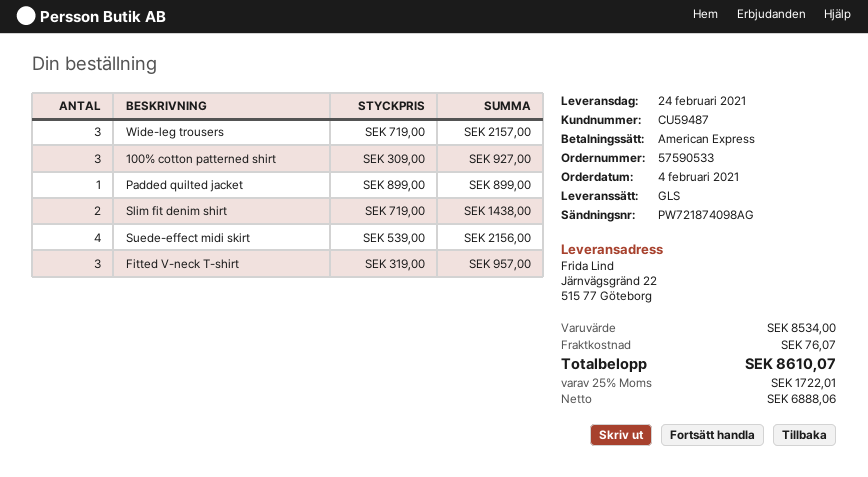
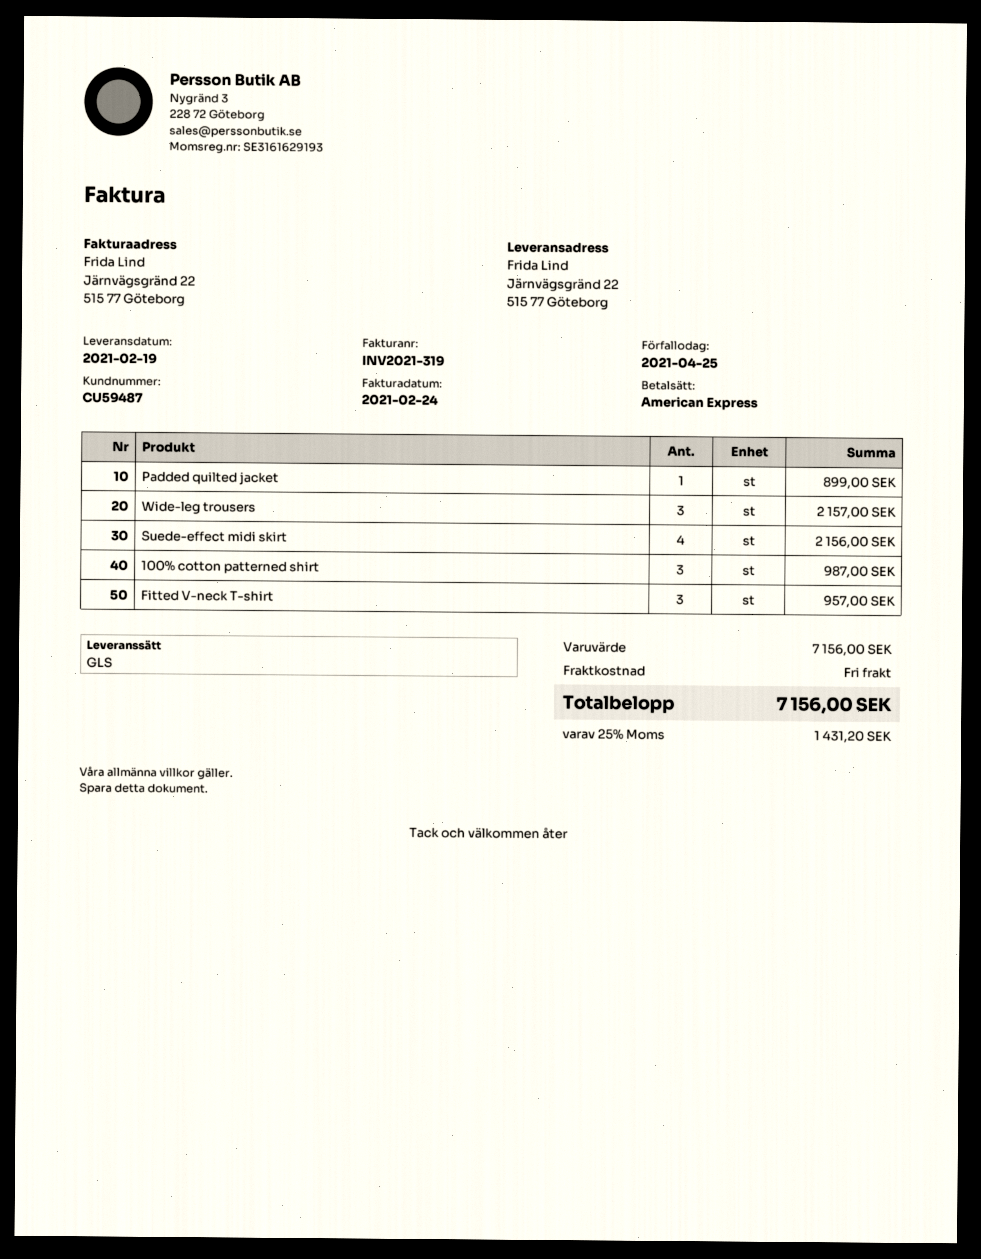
delivery date: 2021-02-24 -> 2021-02-19
100% cotton patterned shirt: 3 for 927.00 -> 3 for 987.00
Slim fit denim shirt: 2 for 1438.00 -> none
subtotal: 8534.00 -> 7156.00
shipping: 76.07 -> 0.00
tax: 25% = 1722.01 -> 25% = 1431.20
total: 8610.07 -> 7156.00

